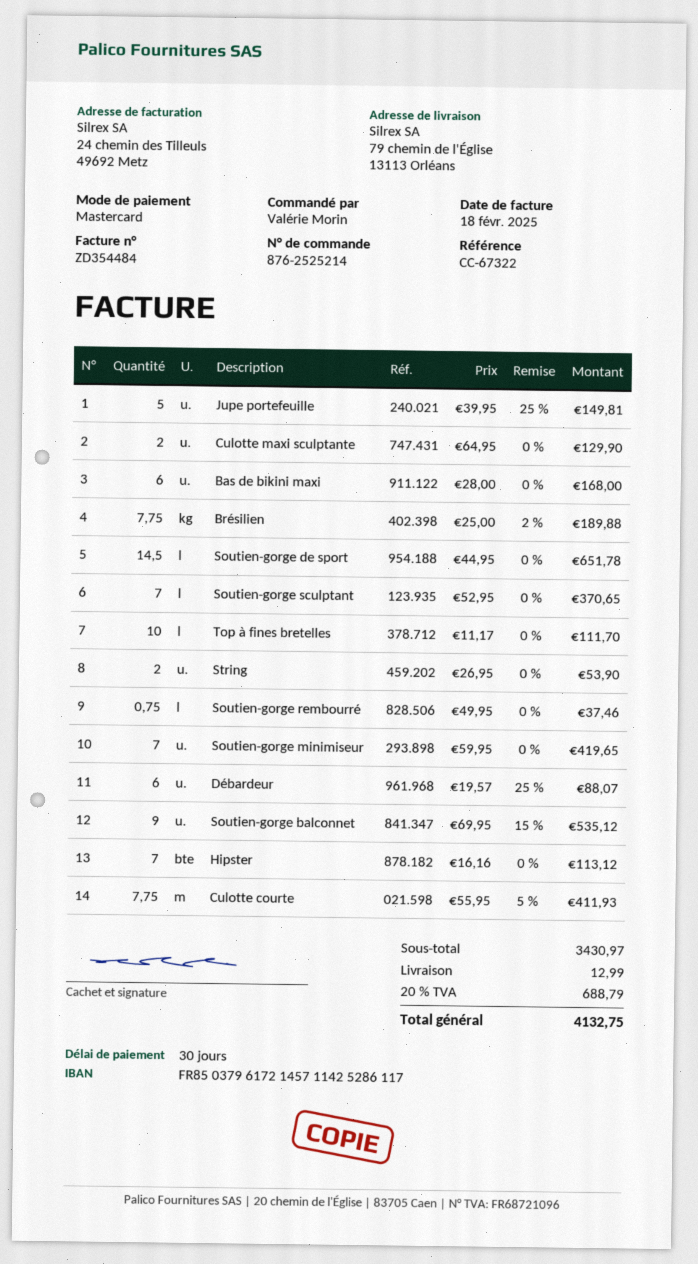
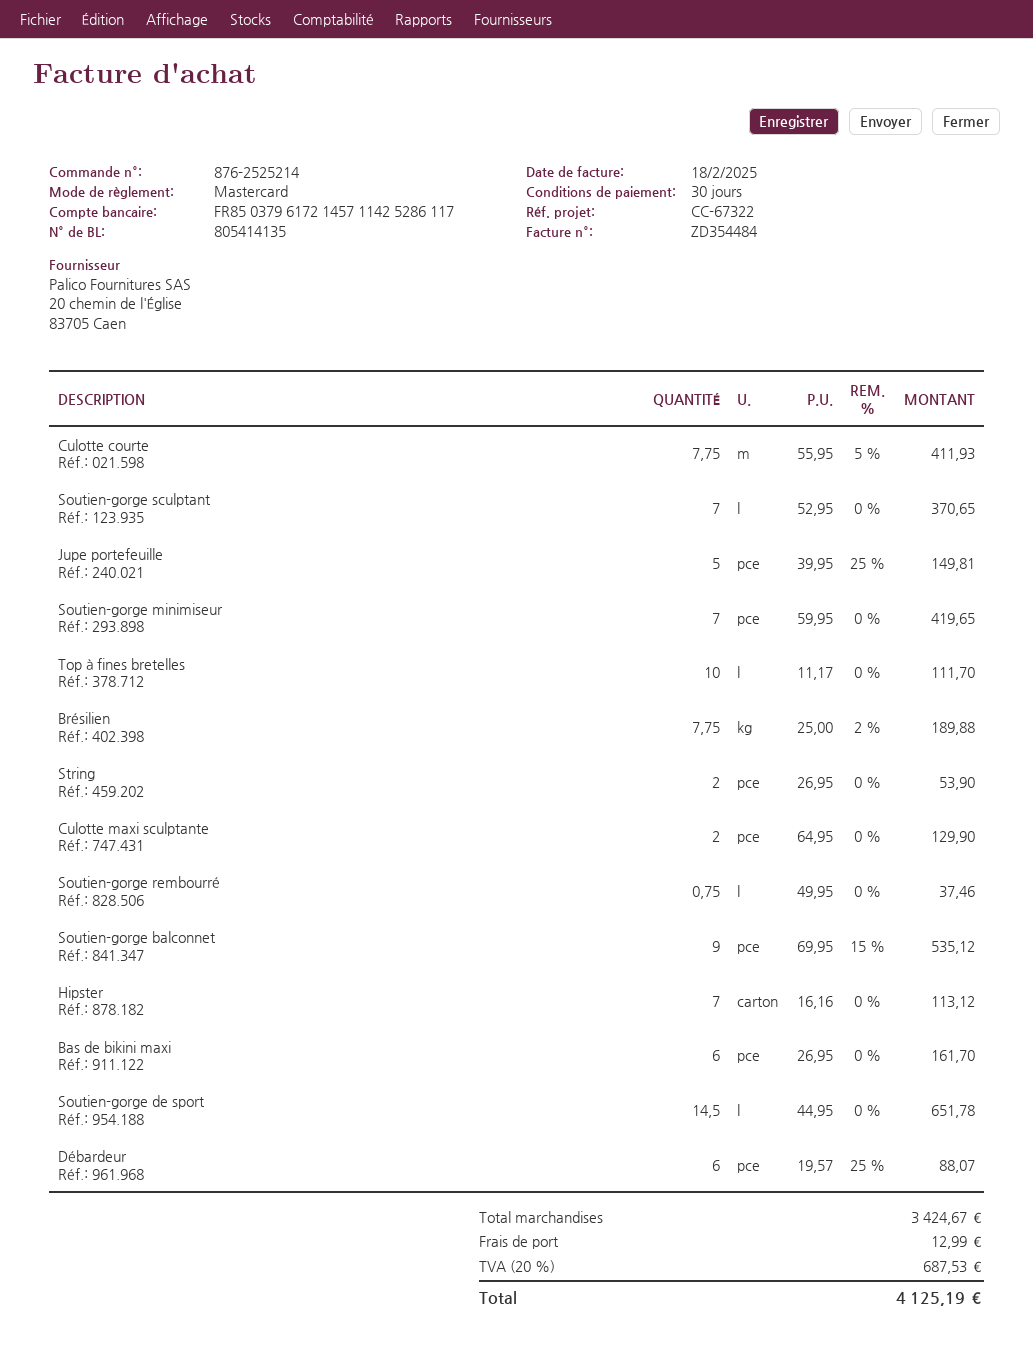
Bas de bikini maxi: 6 x 28.00 = 168.00 -> 6 x 26.95 = 161.70
subtotal: 3430.97 -> 3424.67
tax: 20% = 688.79 -> 20% = 687.53
total: 4132.75 -> 4125.19

